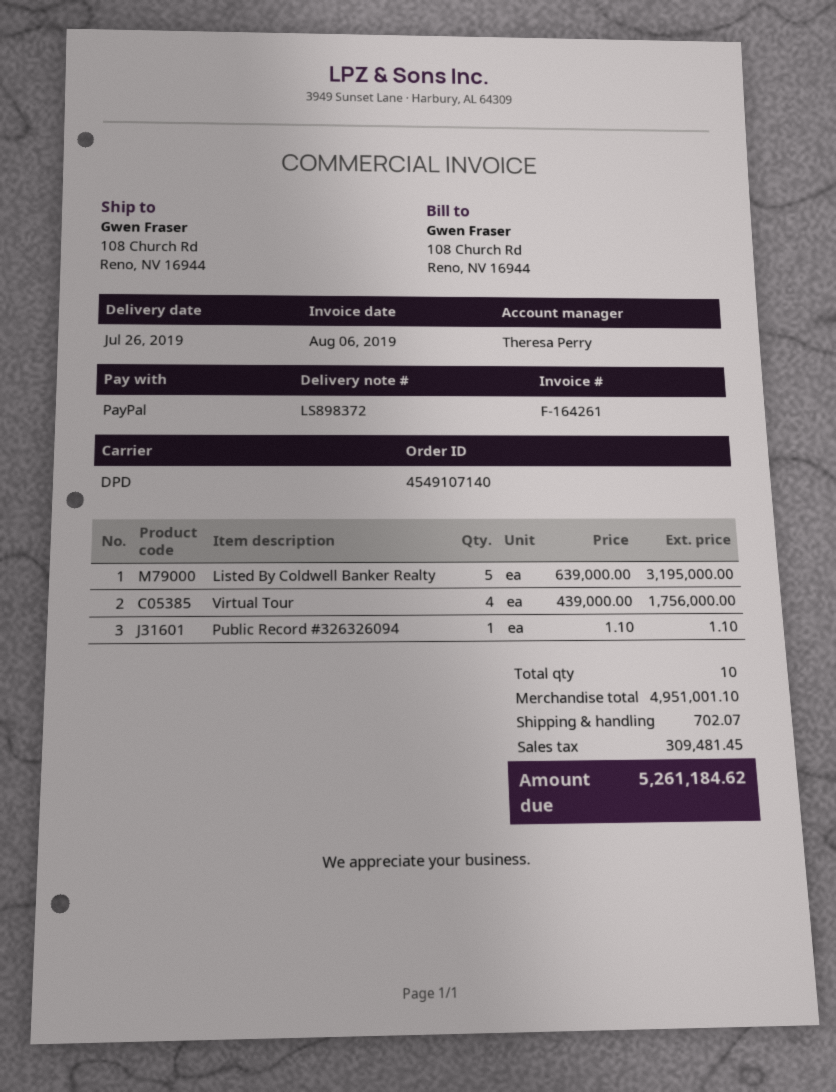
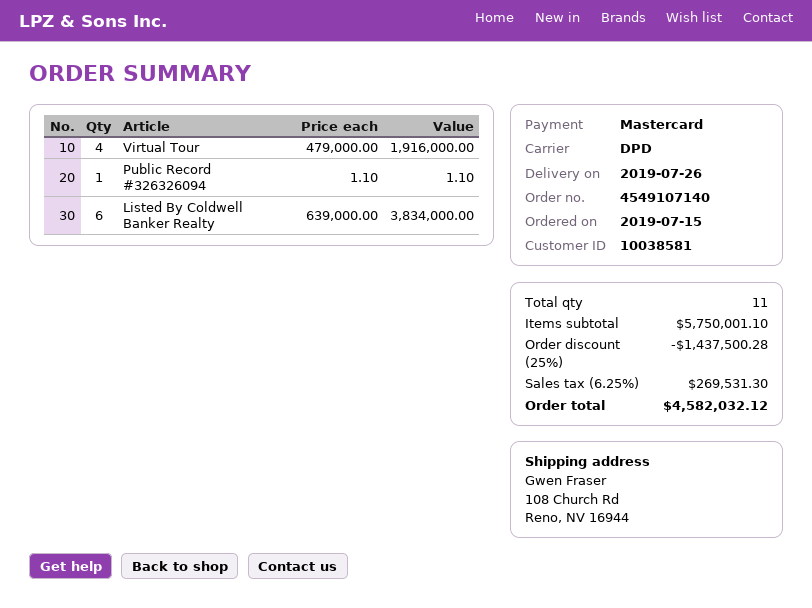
payment method: PayPal -> Mastercard
Listed By Coldwell Banker Realty: 5 x 639000.00 = 3195000.00 -> 6 x 639000.00 = 3834000.00
Virtual Tour: 4 x 439000.00 = 1756000.00 -> 4 x 479000.00 = 1916000.00
total quantity: 10 -> 11
subtotal: 4951001.10 -> 5750001.10
discount: none -> 25% = 1437500.28
shipping: 702.07 -> none
tax: 309481.45 -> 269531.30
total: 5261184.62 -> 4582032.12

